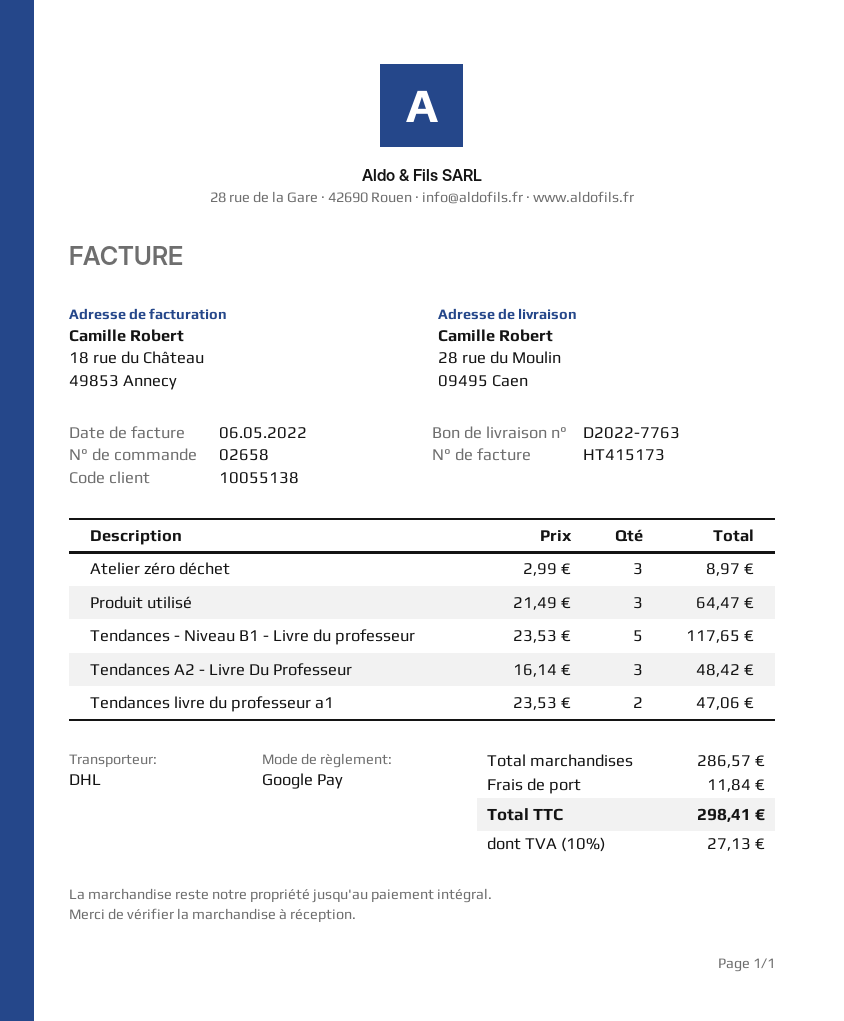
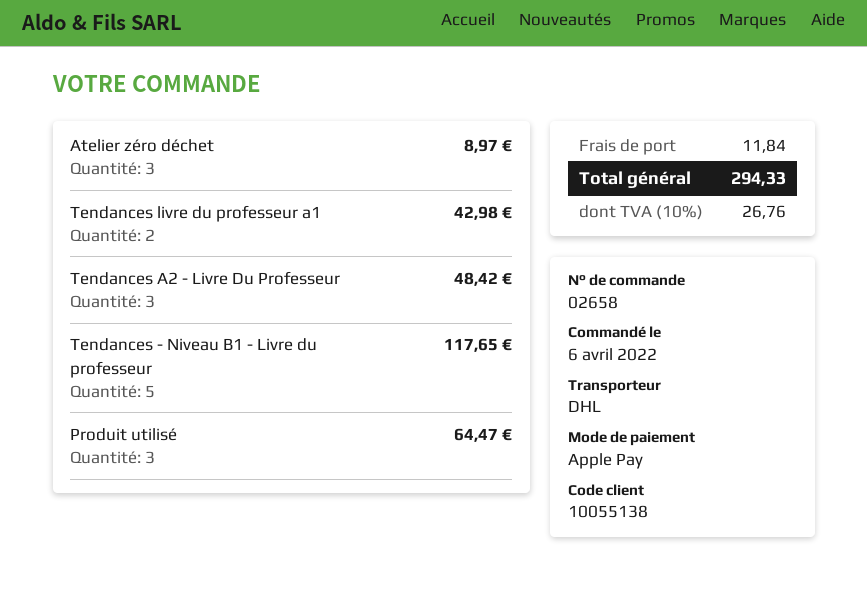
payment method: Google Pay -> Apple Pay
Tendances livre du professeur a1: 2 for 47.06 -> 2 for 42.98
tax: 10% = 27.13 -> 10% = 26.76
total: 298.41 -> 294.33

